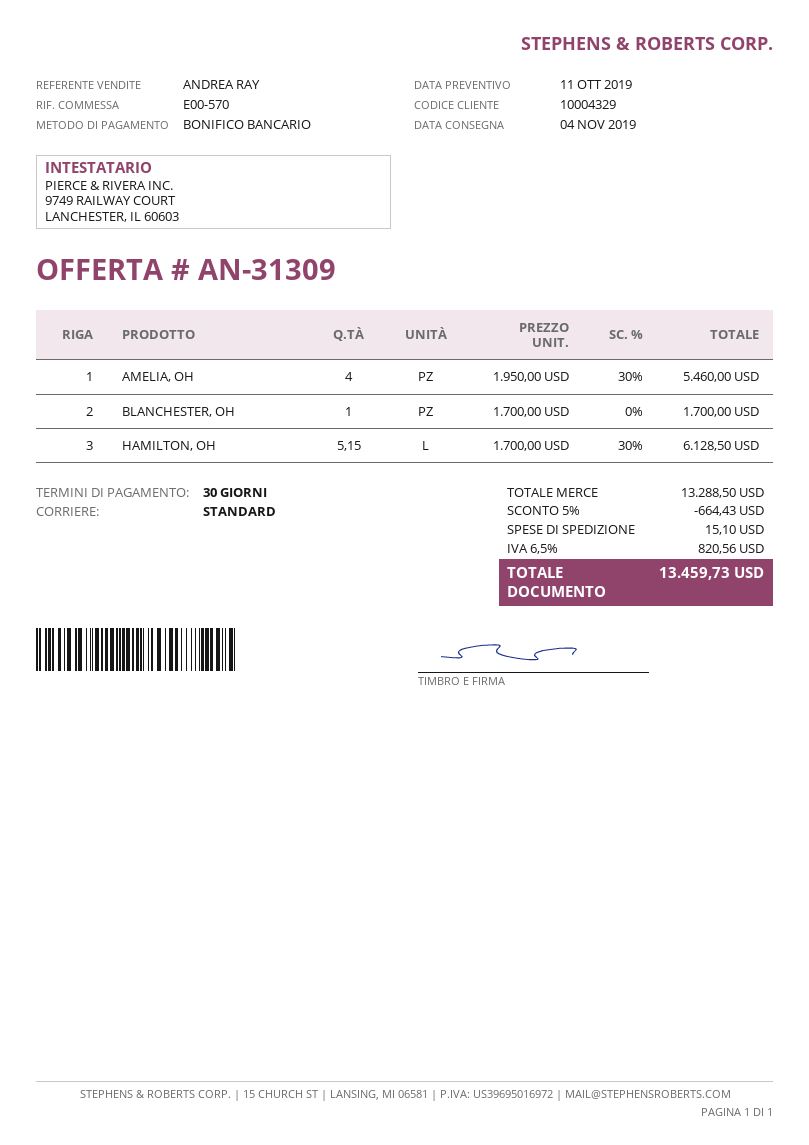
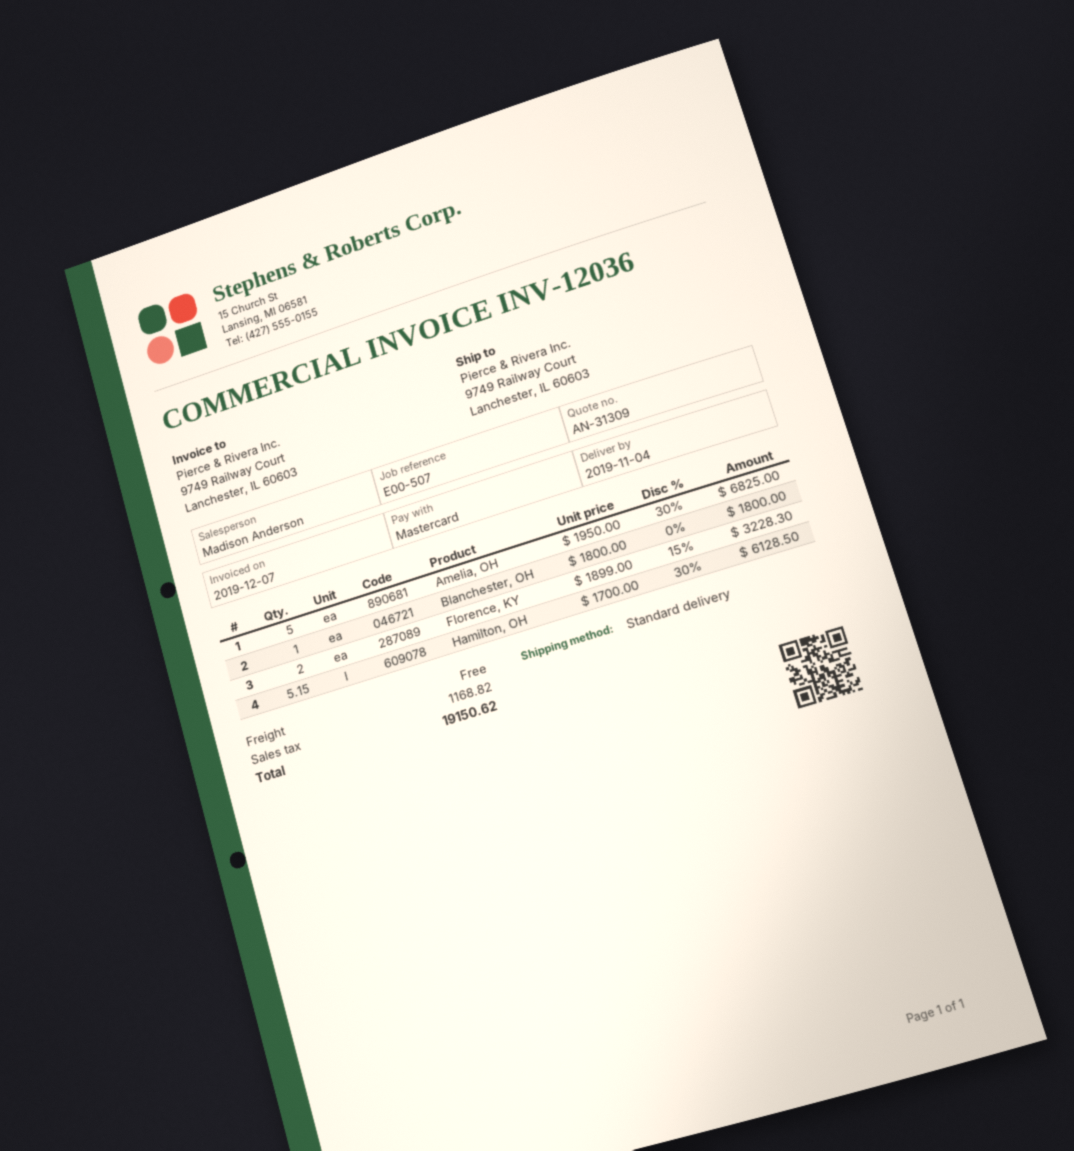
reference: E00-570 -> E00-507
sales rep: ANDREA RAY -> Madison Anderson
payment method: bank transfer -> Mastercard
AMELIA, OH: 4 x 1950.00 - 30% = 5460.00 -> 5 x 1950.00 - 30% = 6825.00
BLANCHESTER, OH: 1 x 1700.00 = 1700.00 -> 1 x 1800.00 = 1800.00
Florence, KY: none -> 2 x 1899.00 - 15% = 3228.30
discount: 5% = 664.43 -> none
shipping: 15.10 -> 0.00
tax: 820.56 -> 1168.82
total: 13459.73 -> 19150.62

